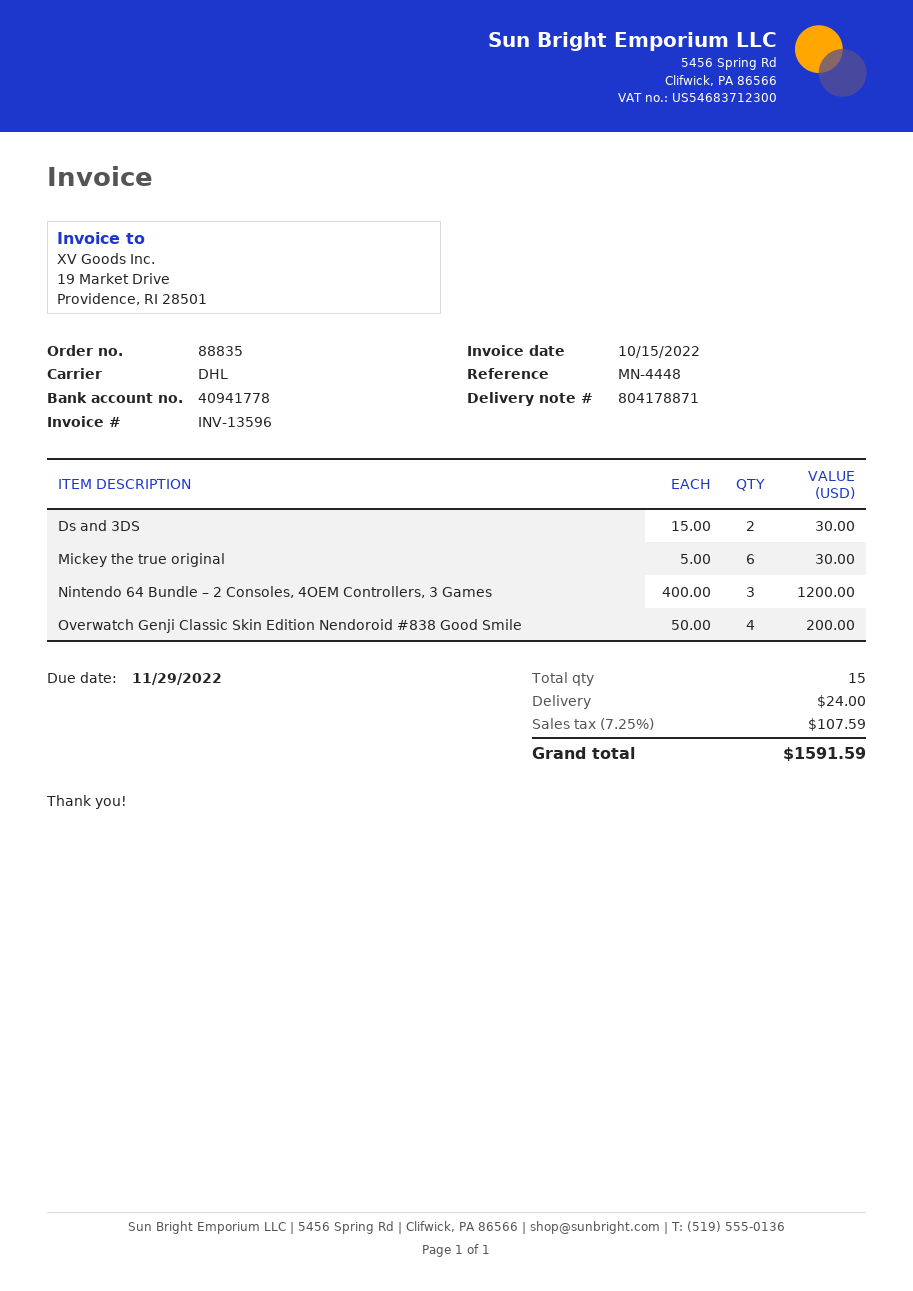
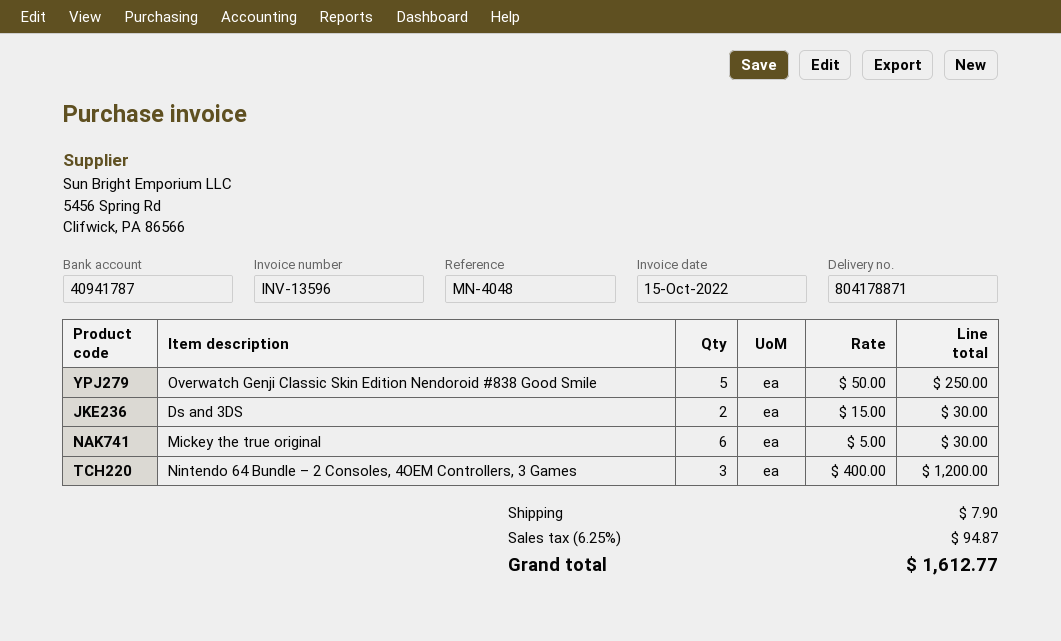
reference: MN-4448 -> MN-4048
bank account: 40941778 -> 40941787
Overwatch Genji Classic Skin Edition Nendoroid #838 Good Smile: 4 x 50.00 = 200.00 -> 5 x 50.00 = 250.00
shipping: 24.00 -> 7.90
tax: 7.25% = 107.59 -> 6.25% = 94.87
total: 1591.59 -> 1612.77

